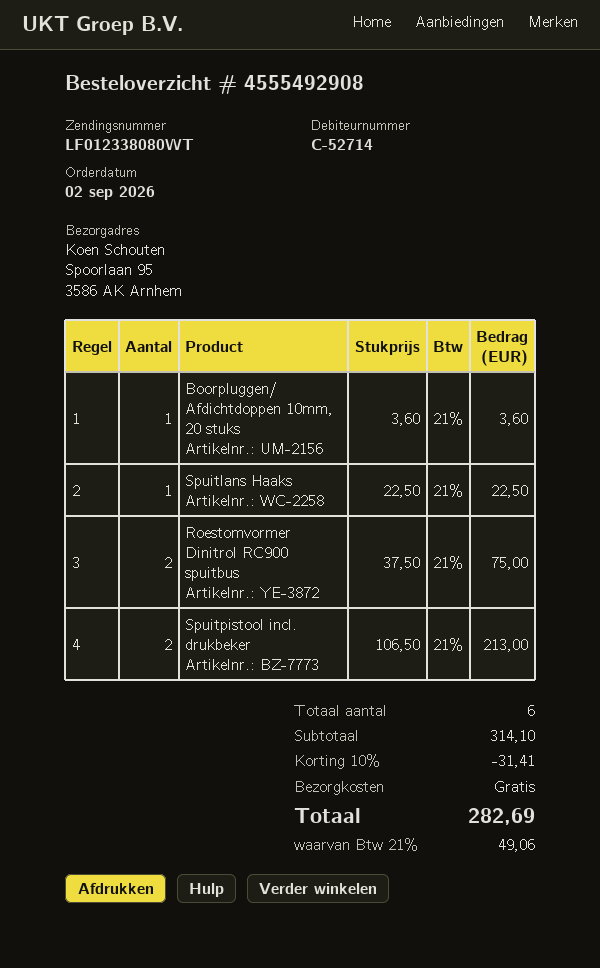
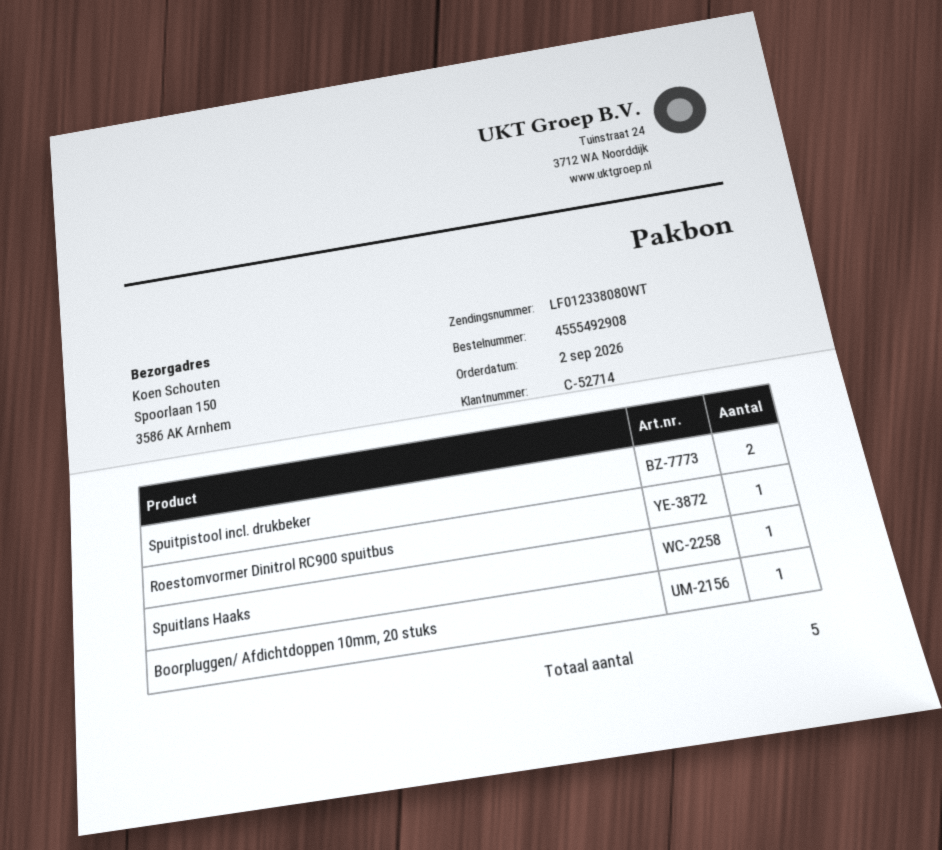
ship to: Spoorlaan 95, 3586 AK Arnhem -> Spoorlaan 150, 3586 AK Arnhem
Roestomvormer Dinitrol RC900 spuitbus: 2 -> 1
total quantity: 6 -> 5

